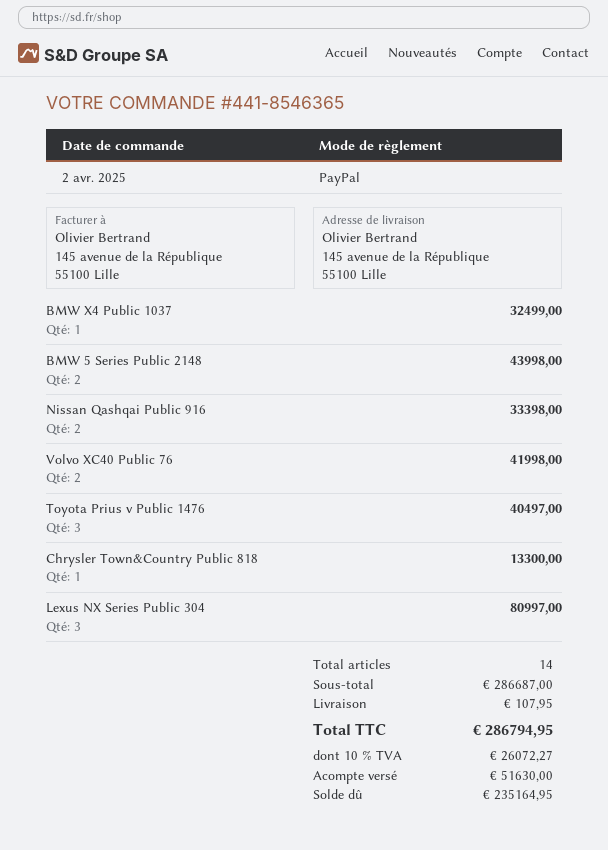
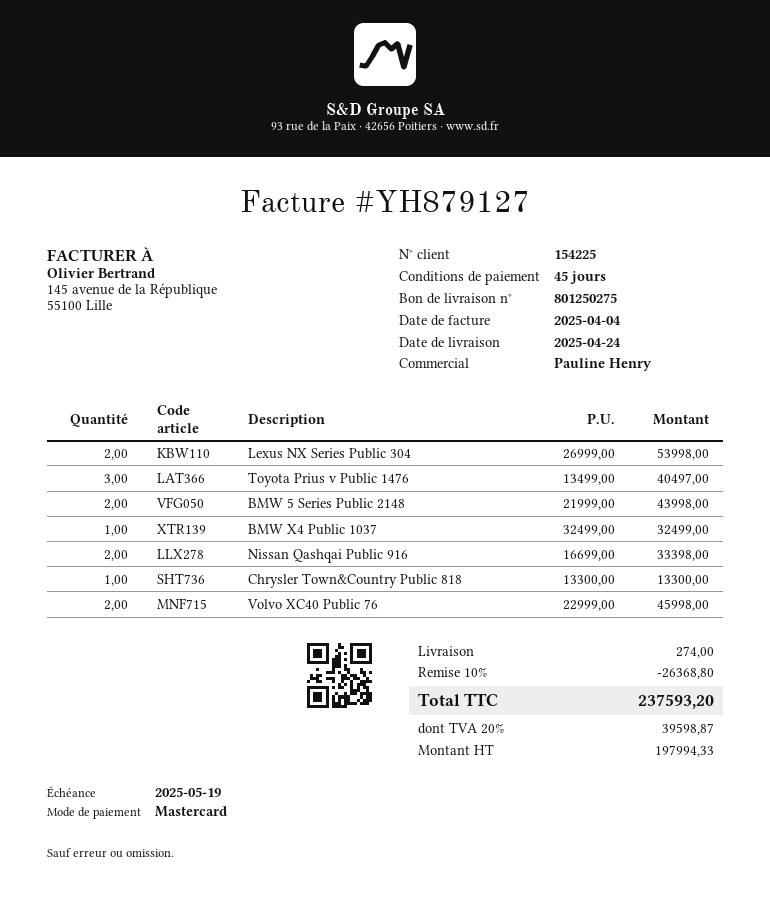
payment method: PayPal -> Mastercard
Volvo XC40 Public 76: 2 for 41998.00 -> 2 for 45998.00
Lexus NX Series Public 304: 3 for 80997.00 -> 2 for 53998.00
discount: none -> 10% = 26368.80
shipping: 107.95 -> 274.00
tax: 10% = 26072.27 -> 20% = 39598.87
total: 286794.95 -> 237593.20

